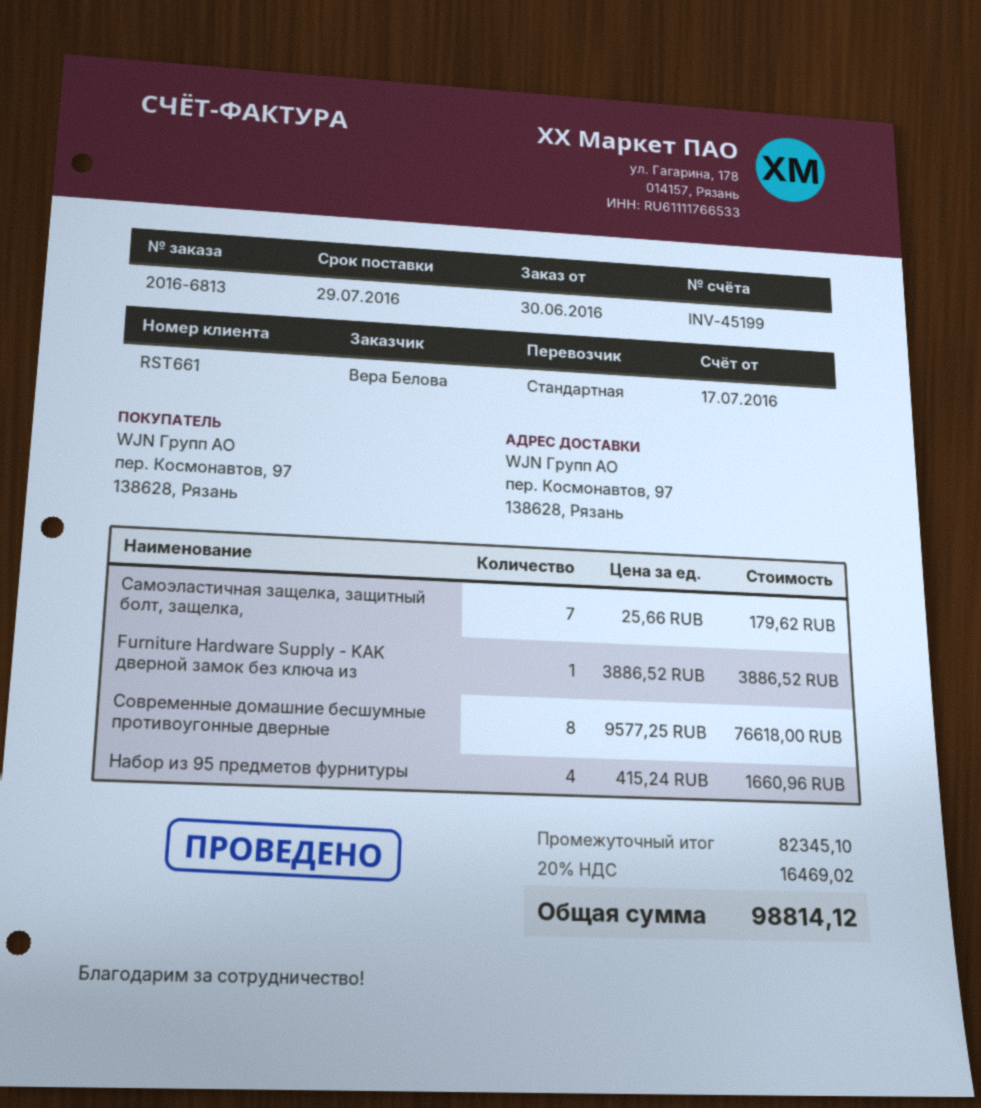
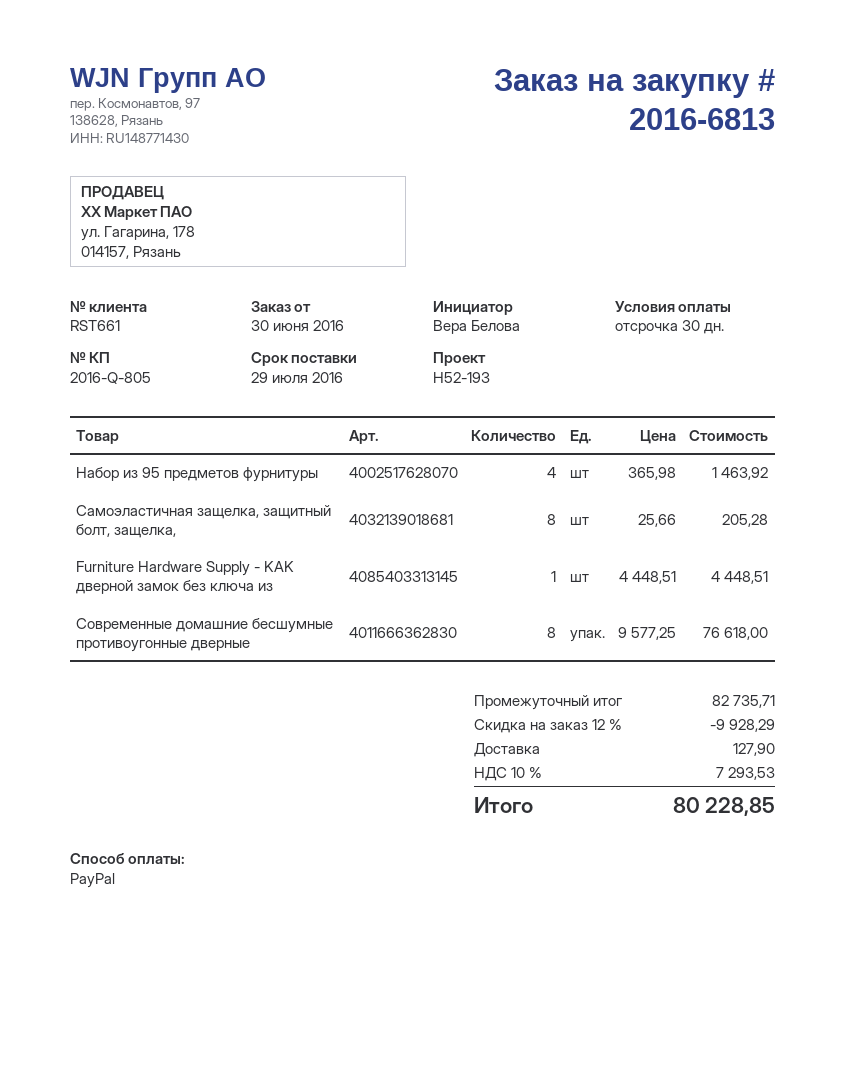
Самоэластичная защелка, защитный болт, защелка,: 7 x 25.66 = 179.62 -> 8 x 25.66 = 205.28
Furniture Hardware Supply - KAK дверной замок без ключа из: 1 x 3886.52 = 3886.52 -> 1 x 4448.51 = 4448.51
Набор из 95 предметов фурнитуры: 4 x 415.24 = 1660.96 -> 4 x 365.98 = 1463.92
subtotal: 82345.10 -> 82735.71
discount: none -> 12% = 9928.29
shipping: none -> 127.90
tax: 20% = 16469.02 -> 10% = 7293.53
total: 98814.12 -> 80228.85

